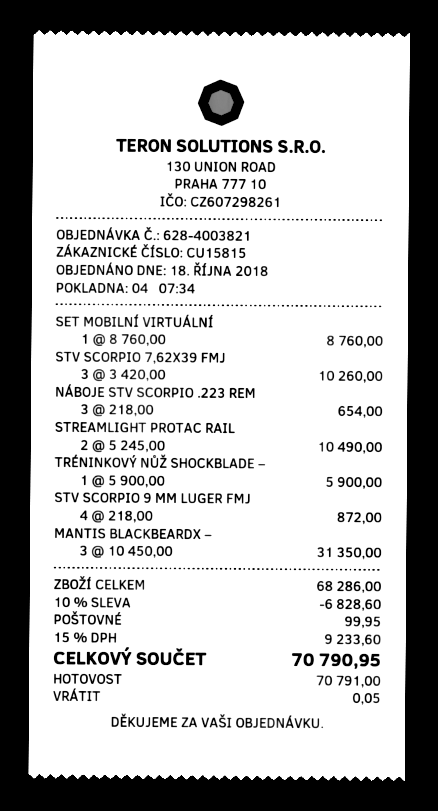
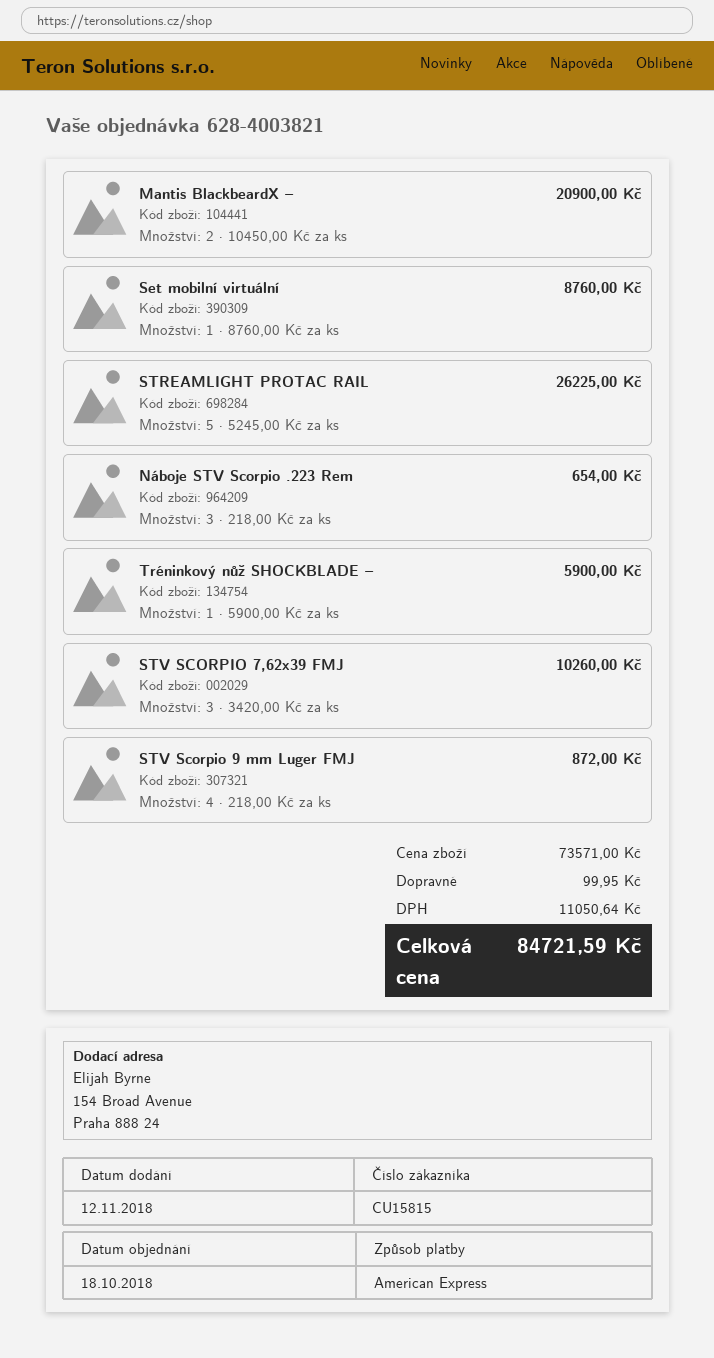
payment method: cash -> American Express
STREAMLIGHT PROTAC RAIL: 2 x 5245.00 = 10490.00 -> 5 x 5245.00 = 26225.00
MANTIS BLACKBEARDX –: 3 x 10450.00 = 31350.00 -> 2 x 10450.00 = 20900.00
subtotal: 68286.00 -> 73571.00
discount: 10% = 6828.60 -> none
tax: 9233.60 -> 11050.64
total: 70790.95 -> 84721.59

